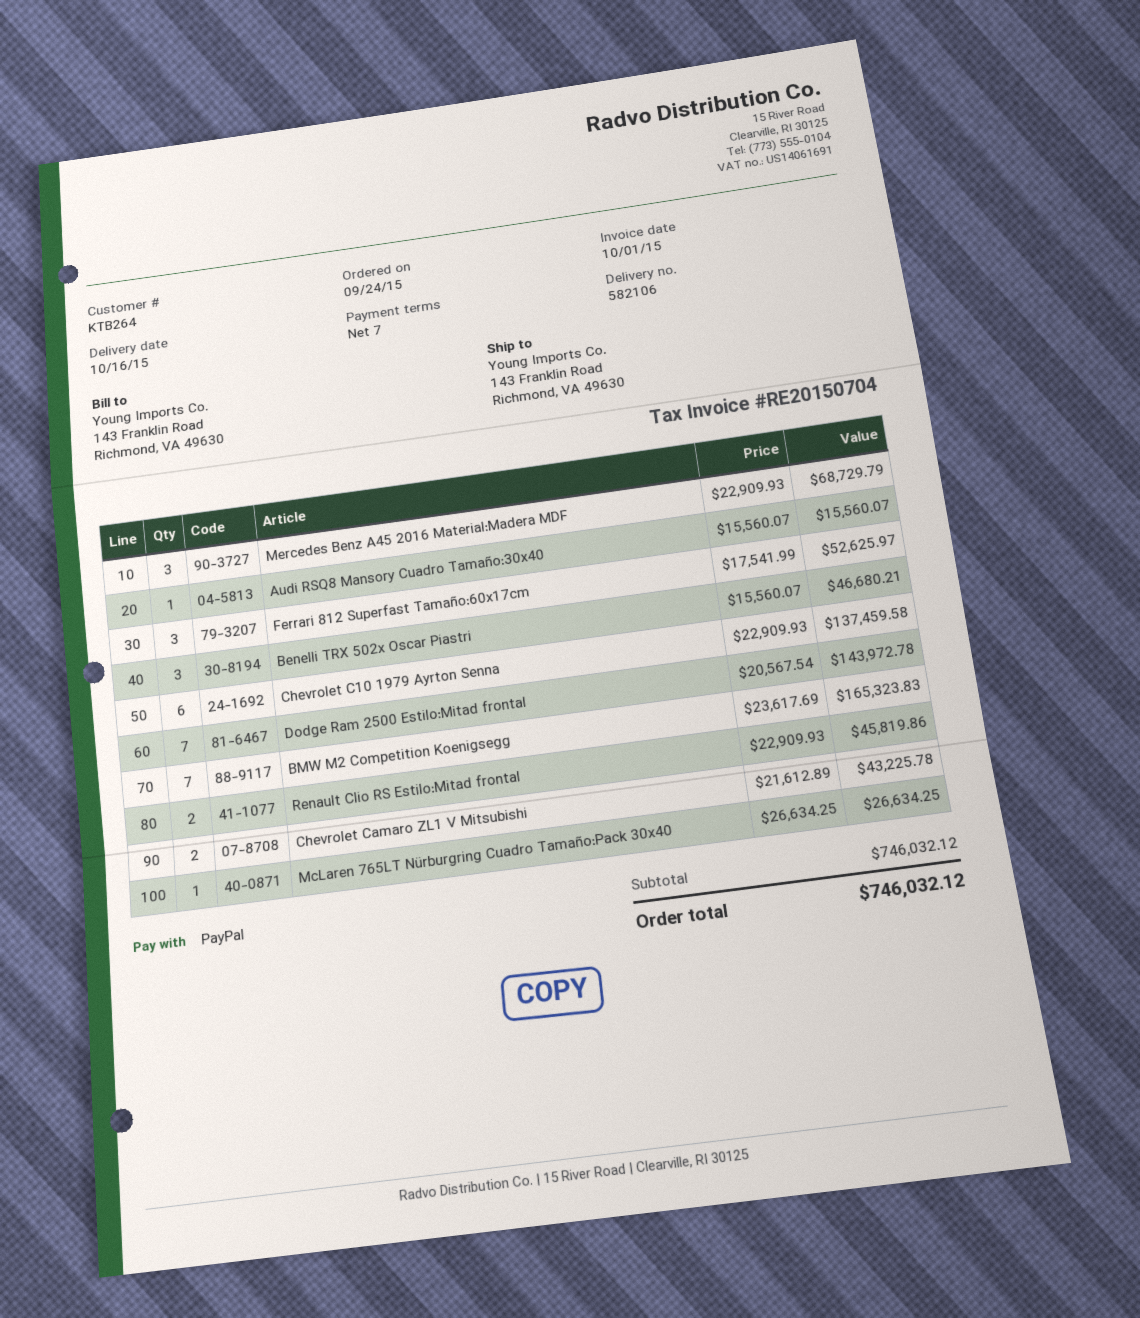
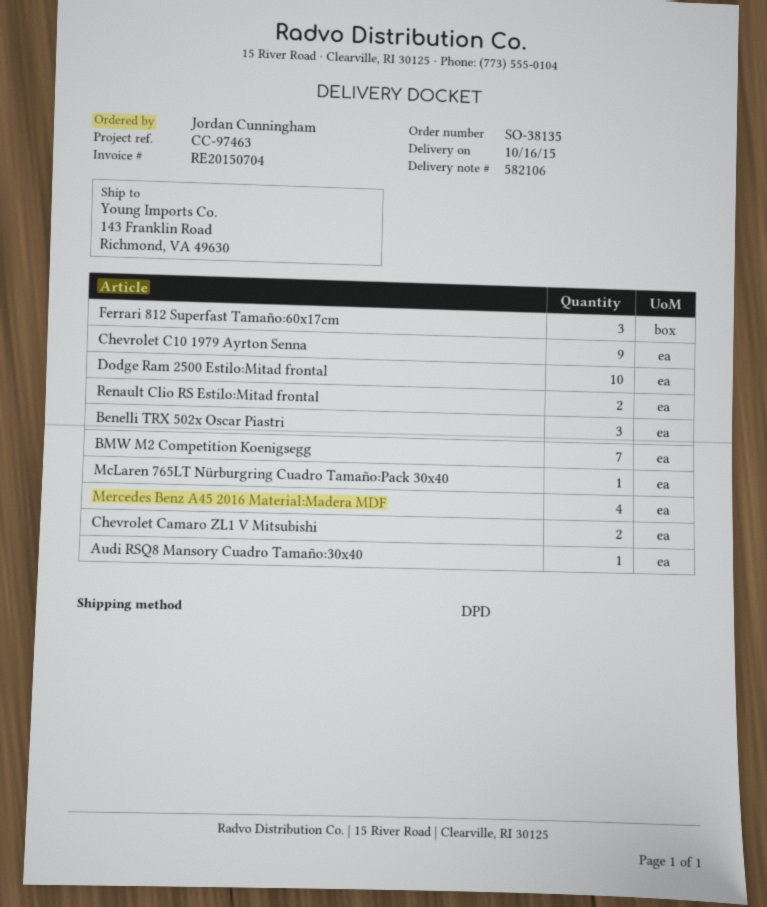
Mercedes Benz A45 2016 Material:Madera MDF: 3 -> 4
Chevrolet C10 1979 Ayrton Senna: 6 -> 9
Dodge Ram 2500 Estilo:Mitad frontal: 7 -> 10

